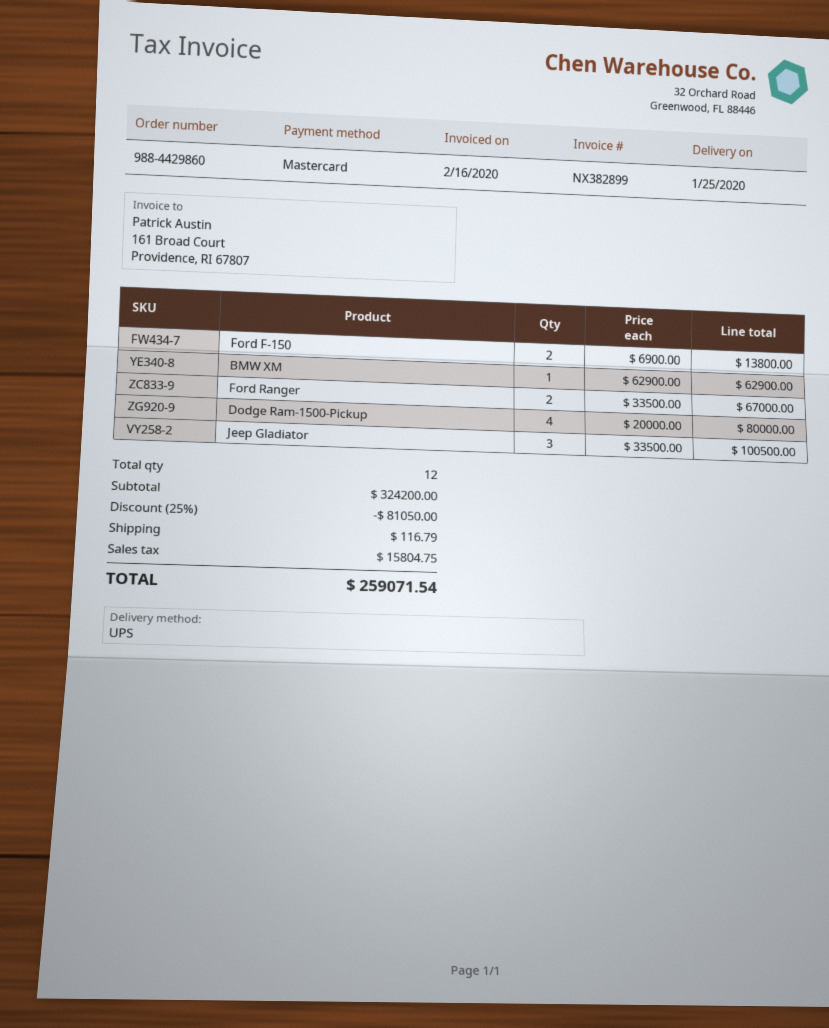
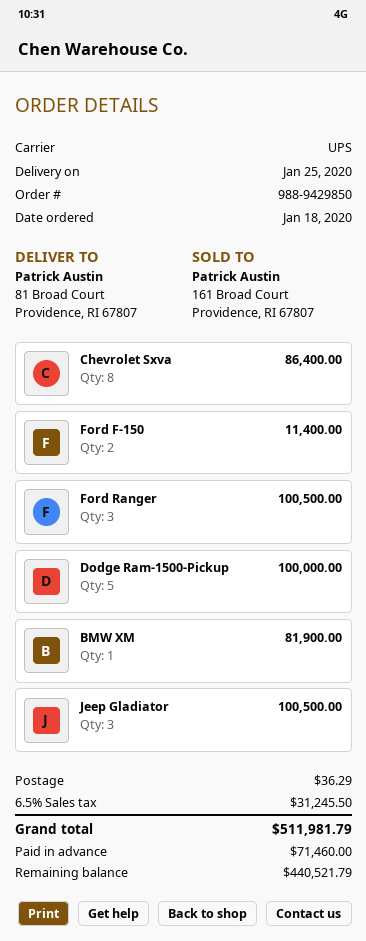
order number: 988-4429860 -> 988-9429850
Ford F-150: 2 for 13800.00 -> 2 for 11400.00
BMW XM: 1 for 62900.00 -> 1 for 81900.00
Ford Ranger: 2 for 67000.00 -> 3 for 100500.00
Dodge Ram-1500-Pickup: 4 for 80000.00 -> 5 for 100000.00
Chevrolet Sxva: none -> 8 for 86400.00
discount: 25% = 81050.00 -> none
shipping: 116.79 -> 36.29
tax: 15804.75 -> 31245.50
total: 259071.54 -> 511981.79

